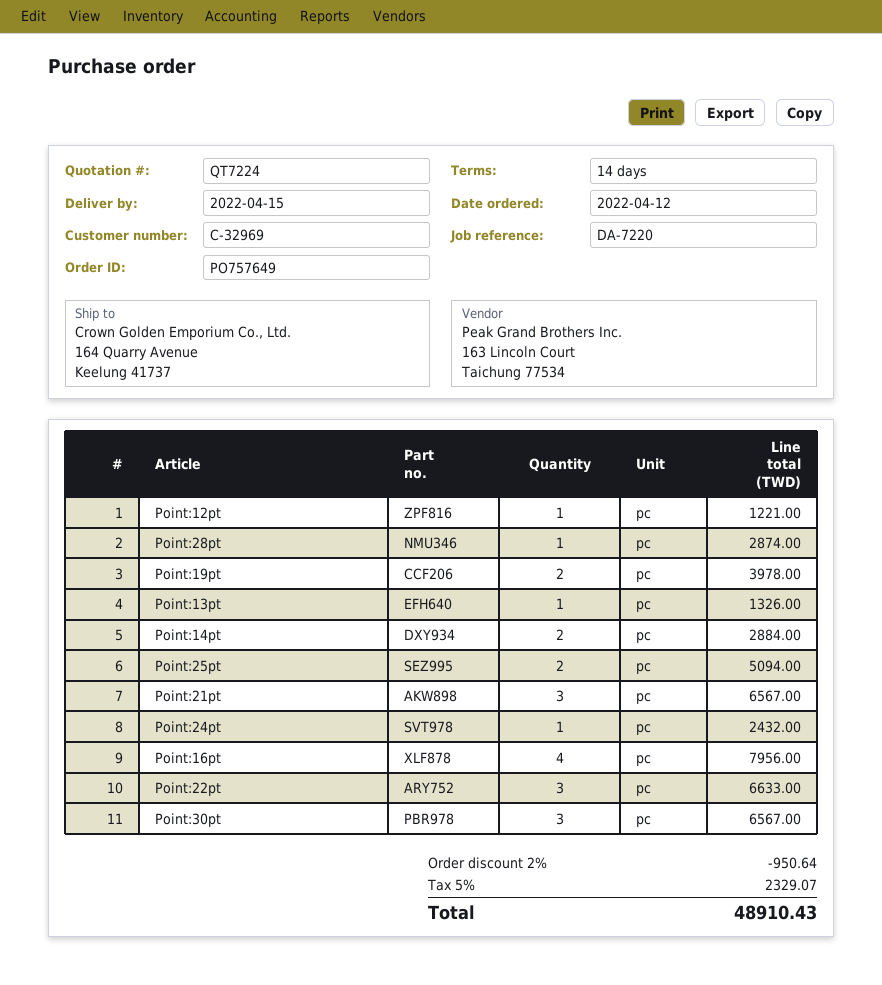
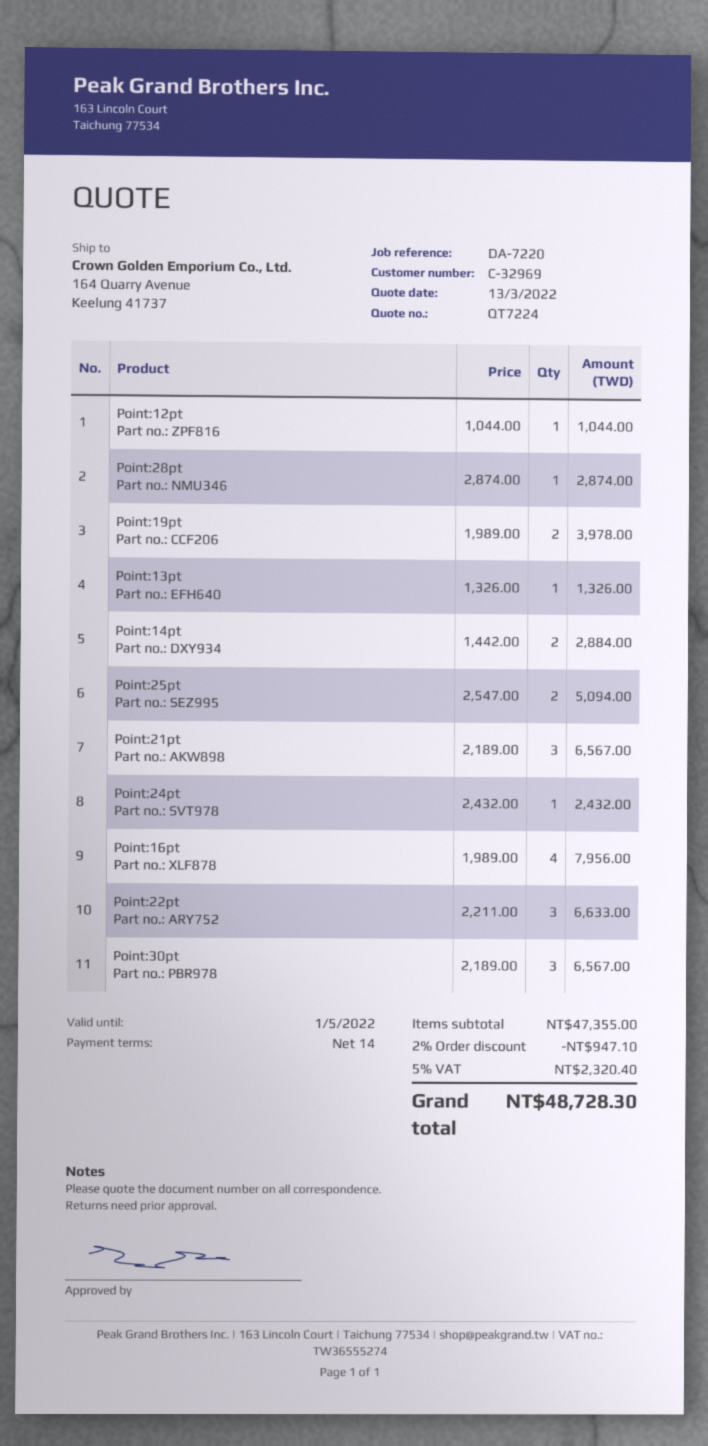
Point:12pt: 1 for 1221.00 -> 1 for 1044.00
discount: 2% = 950.64 -> 2% = 947.10
tax: 5% = 2329.07 -> 5% = 2320.40
total: 48910.43 -> 48728.30

